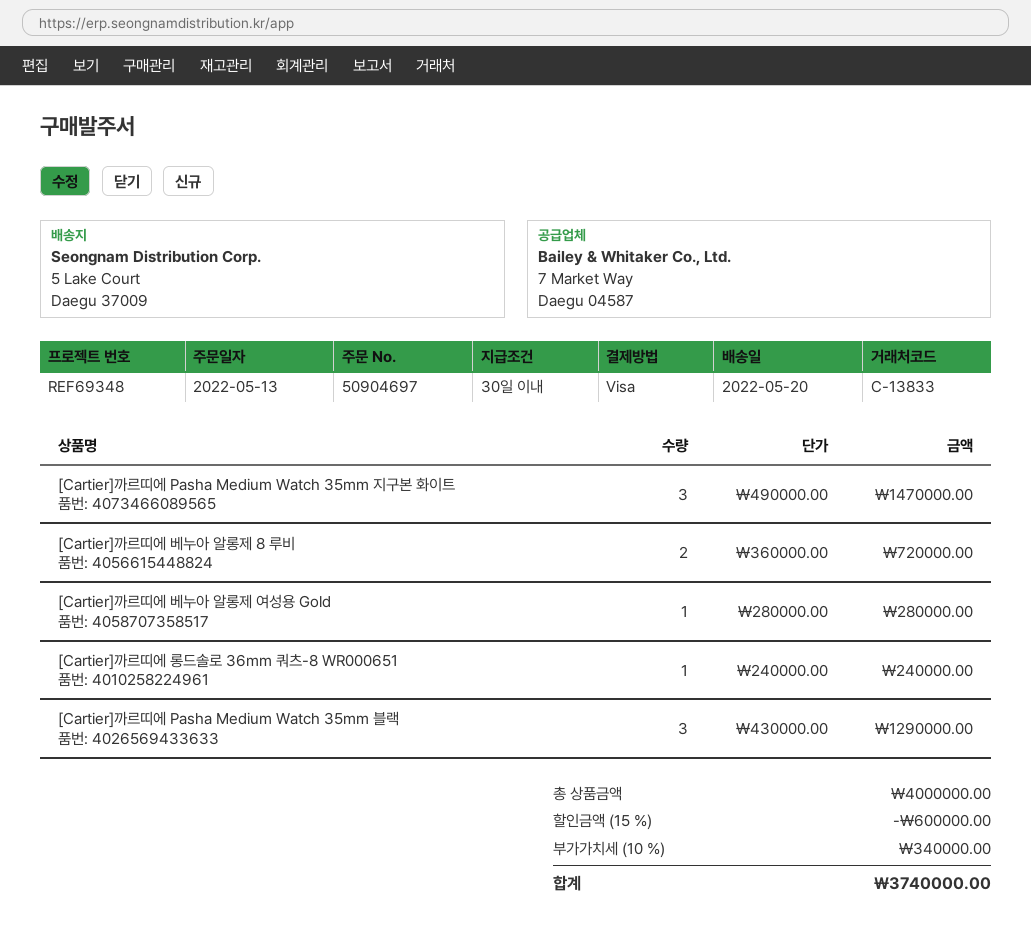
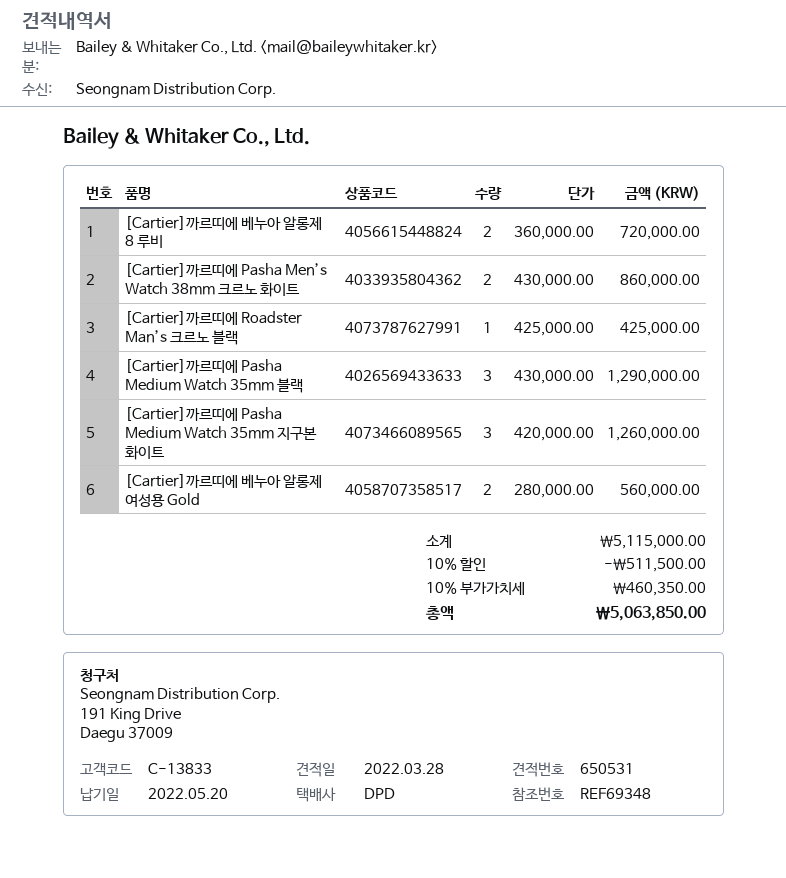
[Cartier]까르띠에 Pasha Medium Watch 35mm 지구본 화이트: 3 x 490000.00 = 1470000.00 -> 3 x 420000.00 = 1260000.00
[Cartier]까르띠에 베누아 알롱제 여성용 Gold: 1 x 280000.00 = 280000.00 -> 2 x 280000.00 = 560000.00
[Cartier]까르띠에 롱드솔로 36mm 쿼츠-8 WR000651: 1 x 240000.00 = 240000.00 -> none
[Cartier]까르띠에 Pasha Men’s Watch 38mm 크르노 화이트: none -> 2 x 430000.00 = 860000.00
[Cartier]까르띠에 Roadster Man’s 크르노 블랙: none -> 1 x 425000.00 = 425000.00
subtotal: 4000000.00 -> 5115000.00
discount: 15% = 600000.00 -> 10% = 511500.00
tax: 10% = 340000.00 -> 10% = 460350.00
total: 3740000.00 -> 5063850.00

